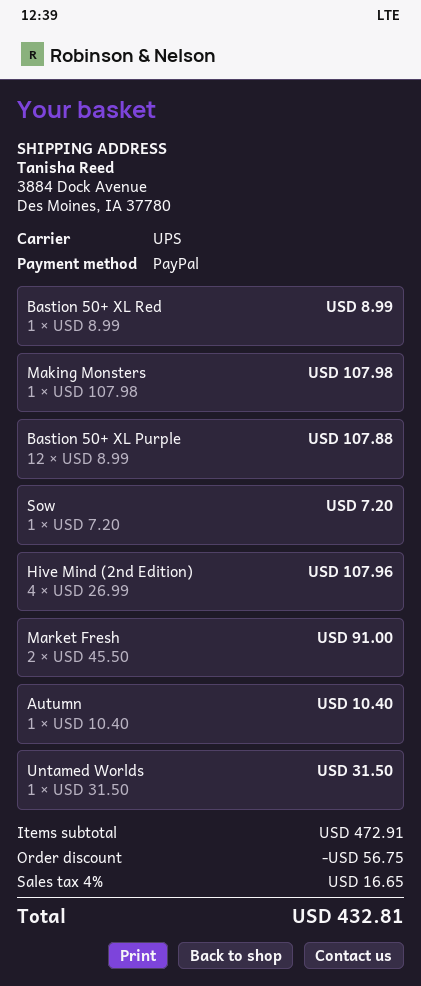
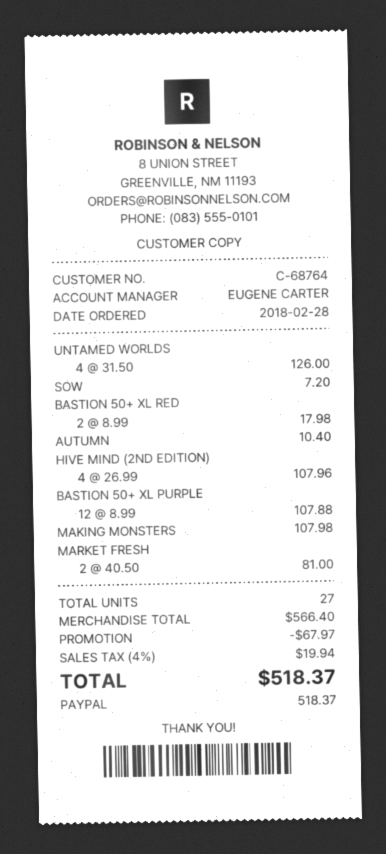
Bastion 50+ XL Red: 1 x 8.99 = 8.99 -> 2 x 8.99 = 17.98
Market Fresh: 2 x 45.50 = 91.00 -> 2 x 40.50 = 81.00
Untamed Worlds: 1 x 31.50 = 31.50 -> 4 x 31.50 = 126.00
subtotal: 472.91 -> 566.40
discount: 56.75 -> 67.97
tax: 4% = 16.65 -> 4% = 19.94
total: 432.81 -> 518.37

